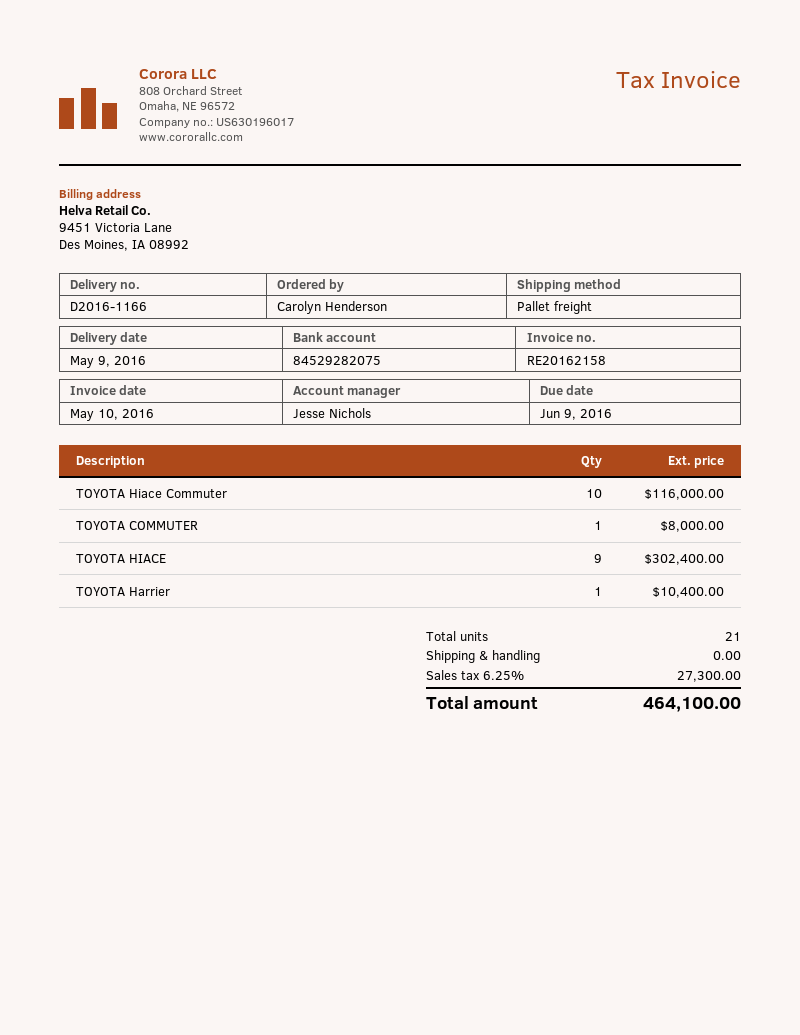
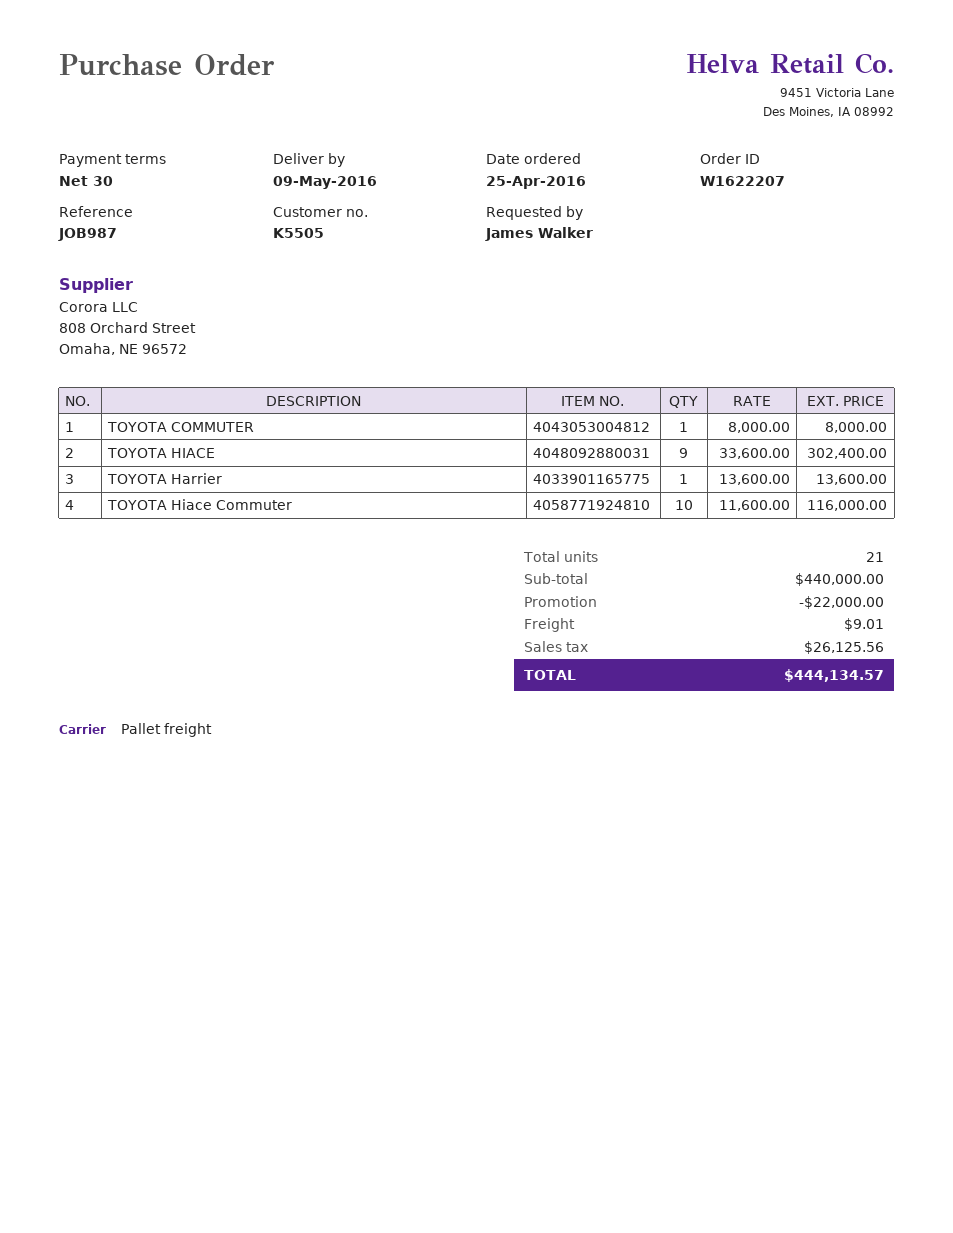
ordered by: Carolyn Henderson -> James Walker
TOYOTA Harrier: 1 for 10400.00 -> 1 for 13600.00
discount: none -> 22000.00
shipping: 0.00 -> 9.01
tax: 27300.00 -> 26125.56
total: 464100.00 -> 444134.57

